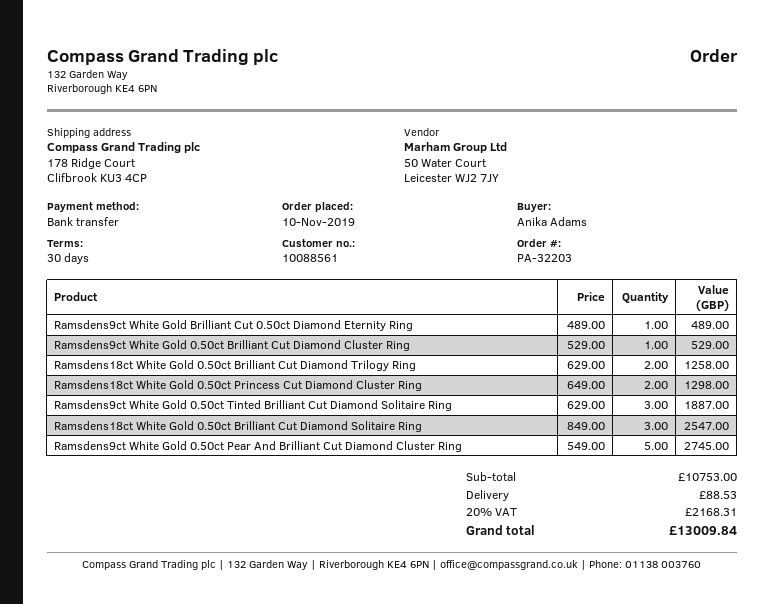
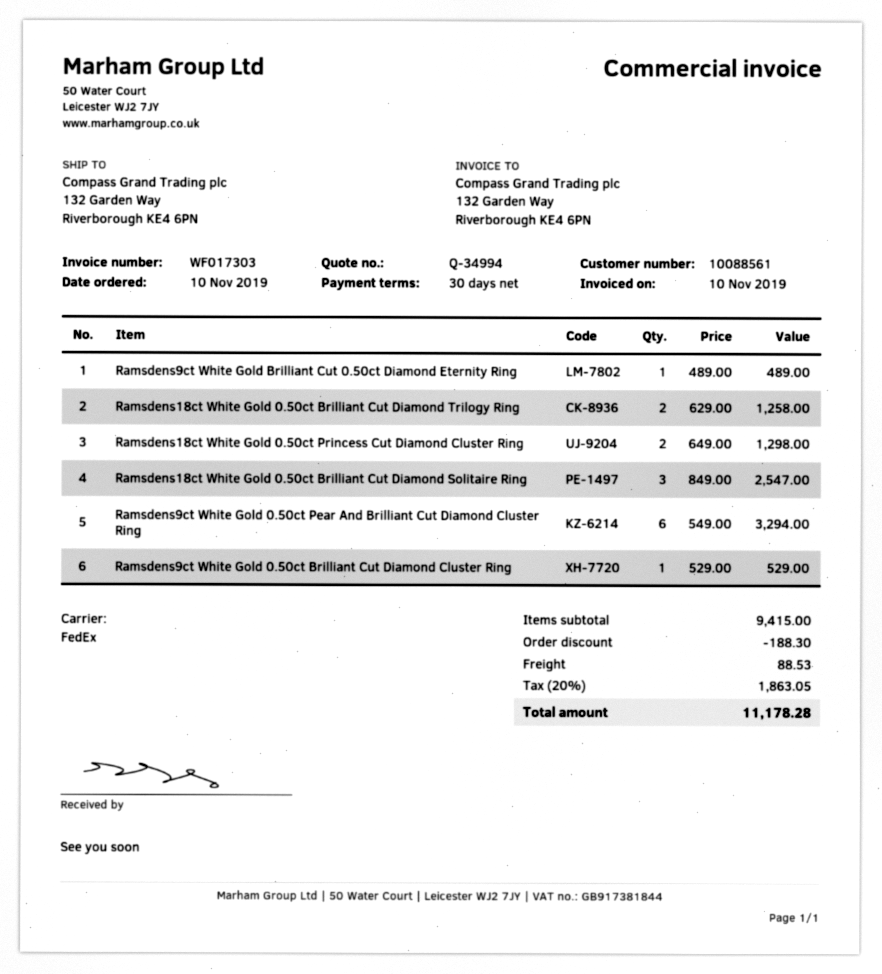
ship to: 178 Ridge Court, Clifbrook KU3 4CP -> 132 Garden Way, Riverborough KE4 6PN
Ramsdens9ct White Gold 0.50ct Tinted Brilliant Cut Diamond Solitaire Ring: 3 x 629.00 = 1887.00 -> none
Ramsdens9ct White Gold 0.50ct Pear And Brilliant Cut Diamond Cluster Ring: 5 x 549.00 = 2745.00 -> 6 x 549.00 = 3294.00
subtotal: 10753.00 -> 9415.00
discount: none -> 188.30
tax: 20% = 2168.31 -> 20% = 1863.05
total: 13009.84 -> 11178.28

